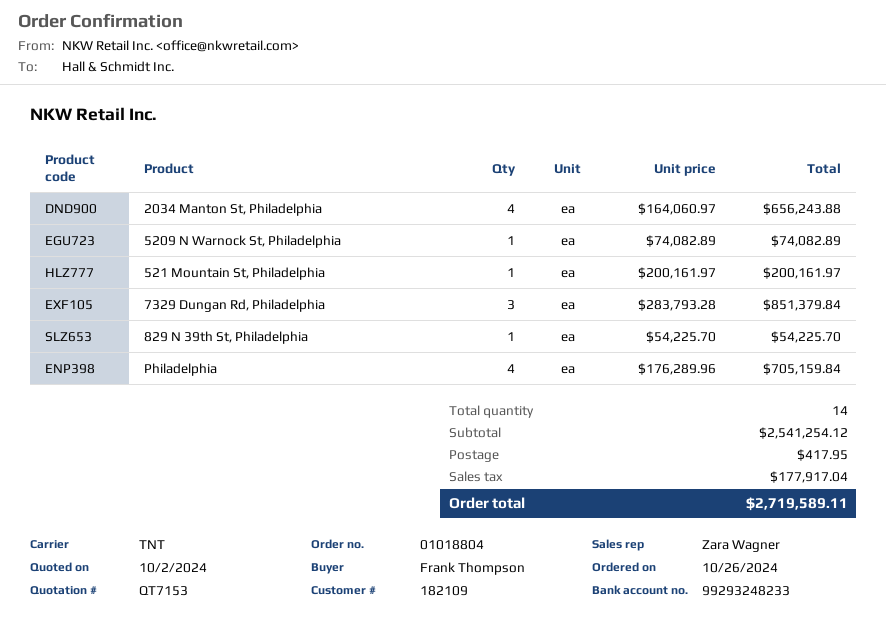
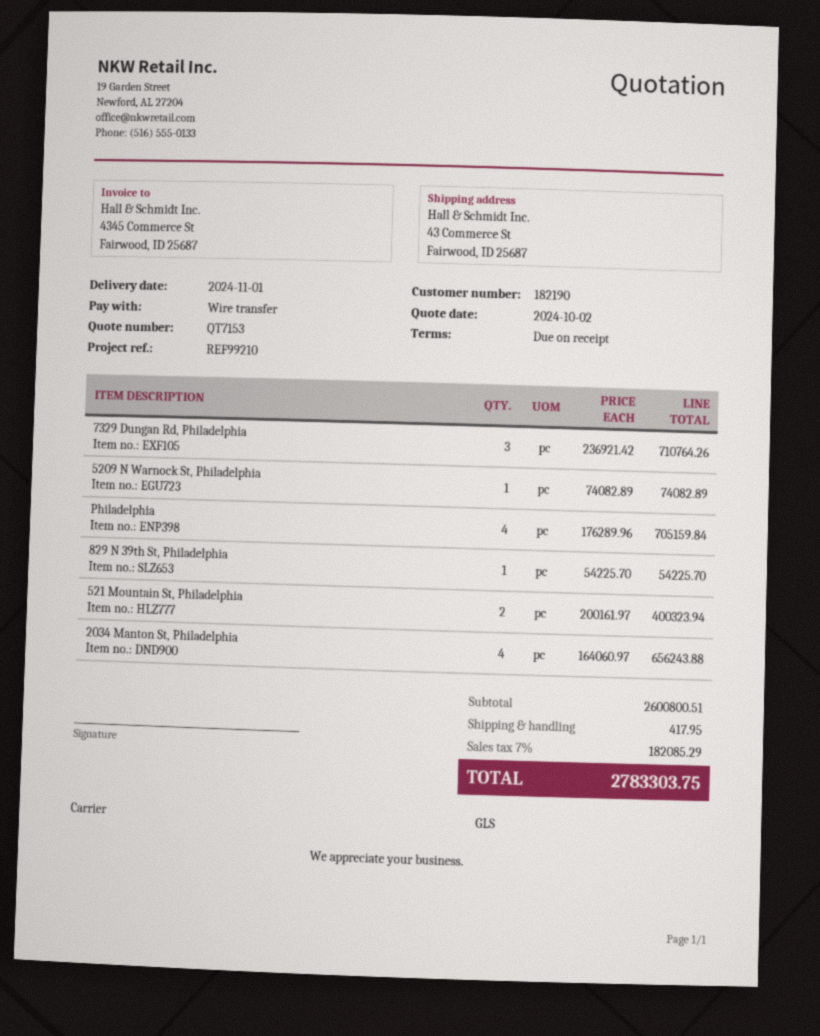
customer number: 182109 -> 182190
shipping method: TNT -> GLS
521 Mountain St, Philadelphia: 1 x 200161.97 = 200161.97 -> 2 x 200161.97 = 400323.94
7329 Dungan Rd, Philadelphia: 3 x 283793.28 = 851379.84 -> 3 x 236921.42 = 710764.26
subtotal: 2541254.12 -> 2600800.51
tax: 177917.04 -> 182085.29
total: 2719589.11 -> 2783303.75

